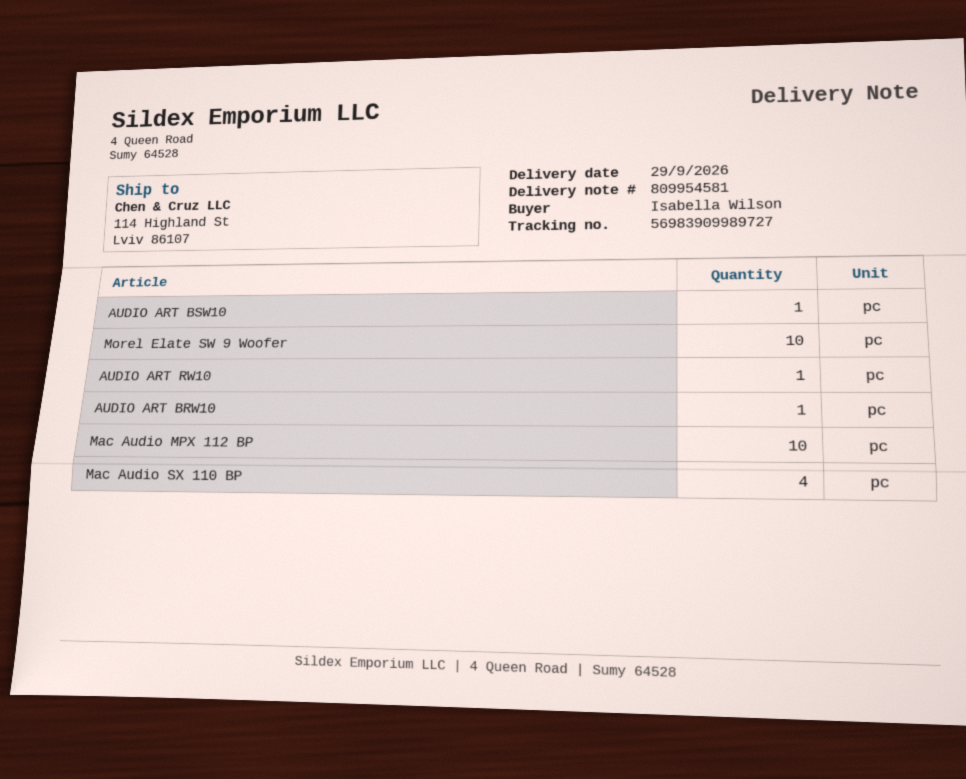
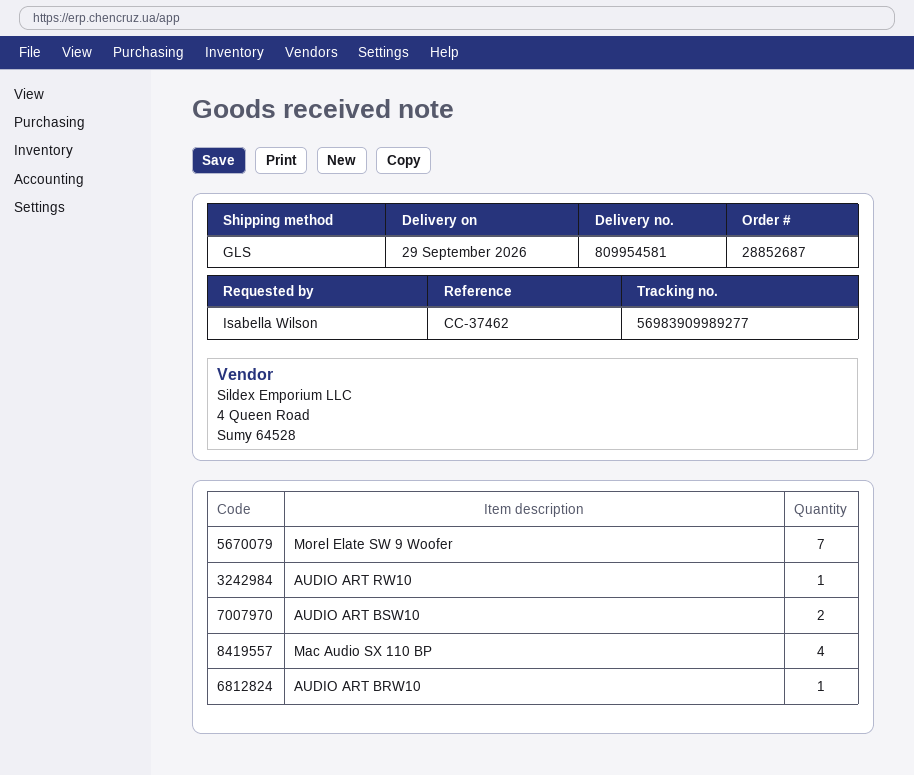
tracking number: 56983909989727 -> 56983909989277
AUDIO ART BSW10: 1 -> 2
Morel Elate SW 9 Woofer: 10 -> 7
Mac Audio MPX 112 BP: 10 -> none

